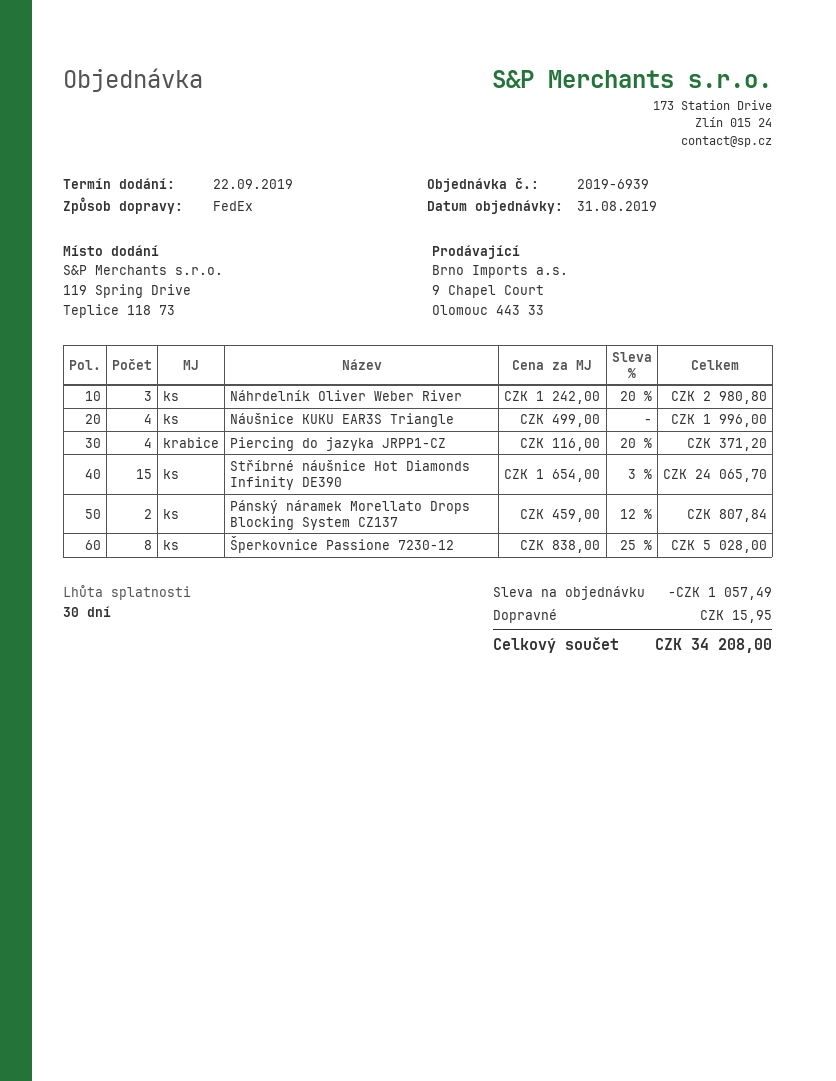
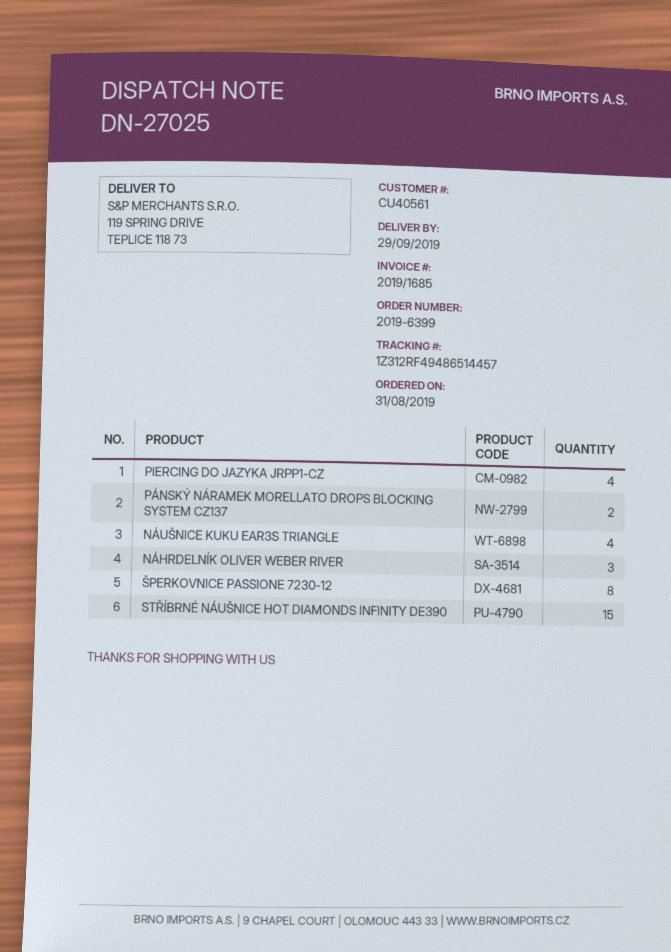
order number: 2019-6939 -> 2019-6399
delivery date: 2019-09-22 -> 2019-09-29

